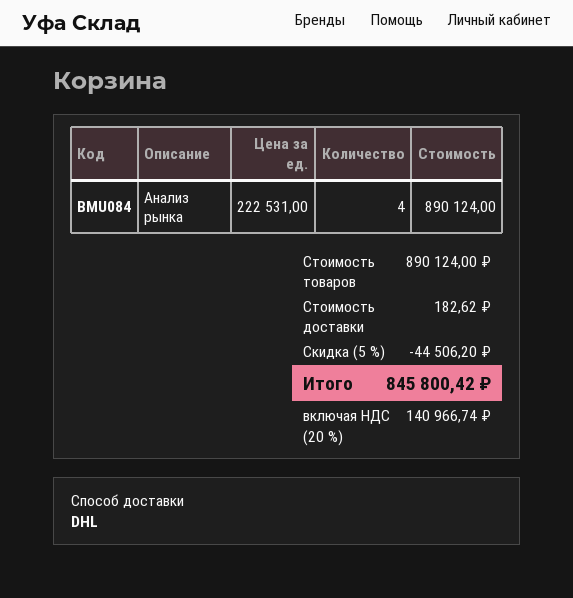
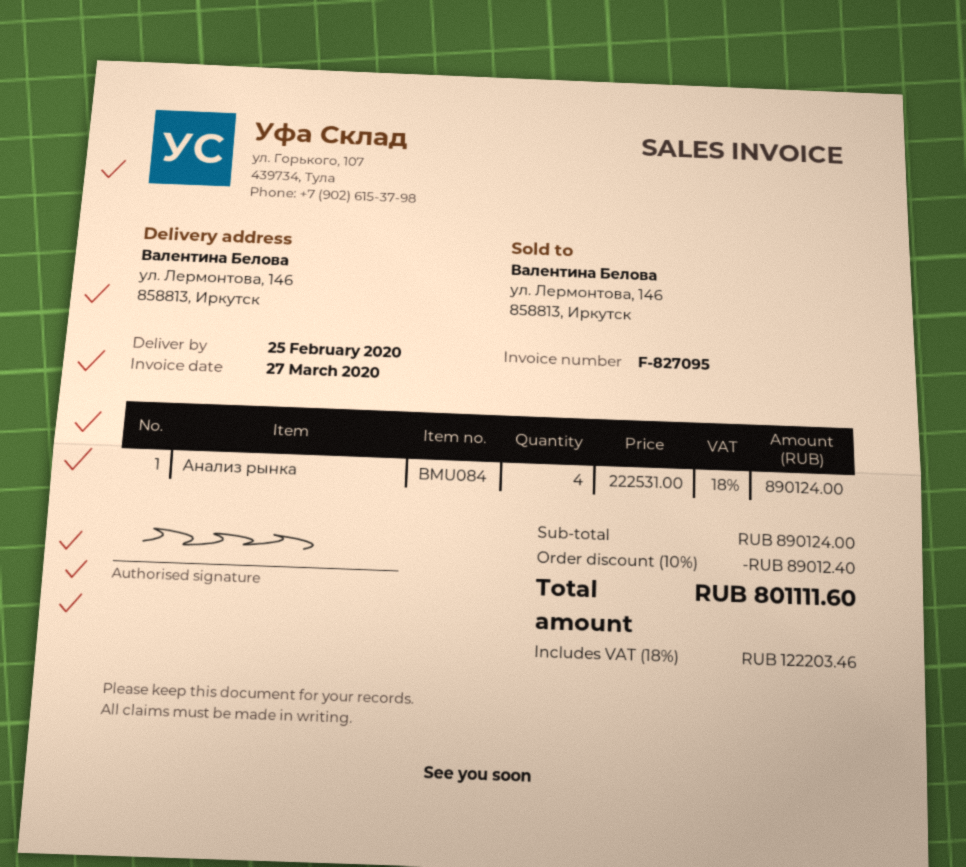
discount: 5% = 44506.20 -> 10% = 89012.40
shipping: 182.62 -> none
tax: 20% = 140966.74 -> 18% = 122203.46
total: 845800.42 -> 801111.60

